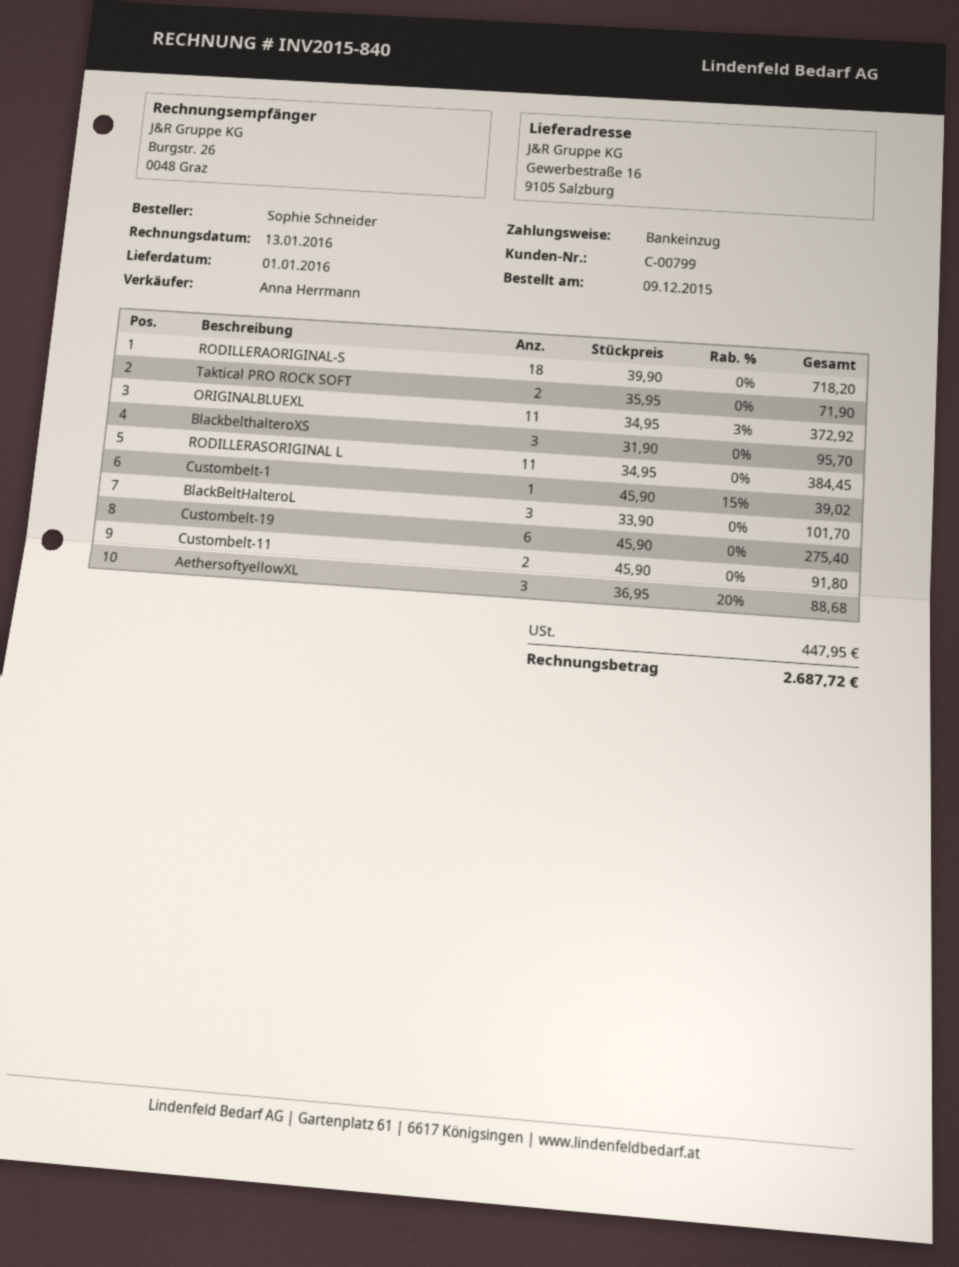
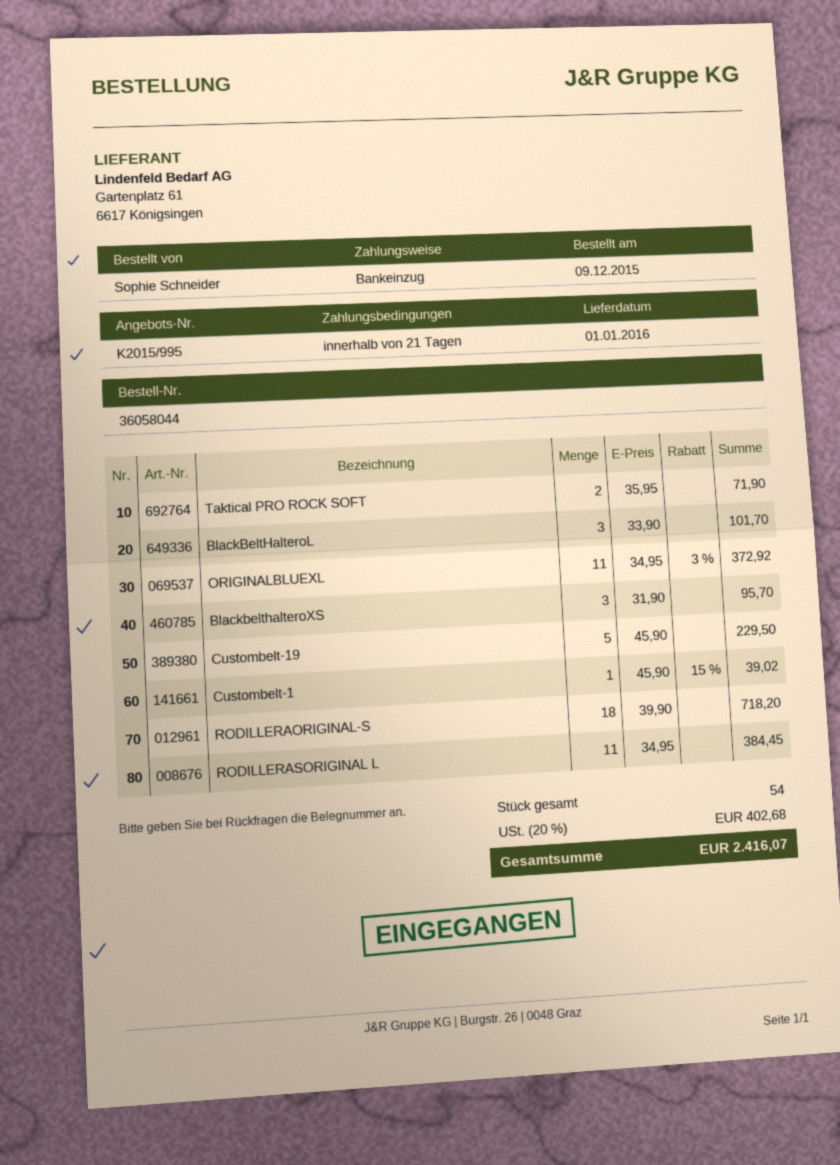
Custombelt-19: 6 x 45.90 = 275.40 -> 5 x 45.90 = 229.50
Custombelt-11: 2 x 45.90 = 91.80 -> none
AethersoftyellowXL: 3 x 36.95 - 20% = 88.68 -> none
tax: 447.95 -> 402.68
total: 2687.72 -> 2416.07

